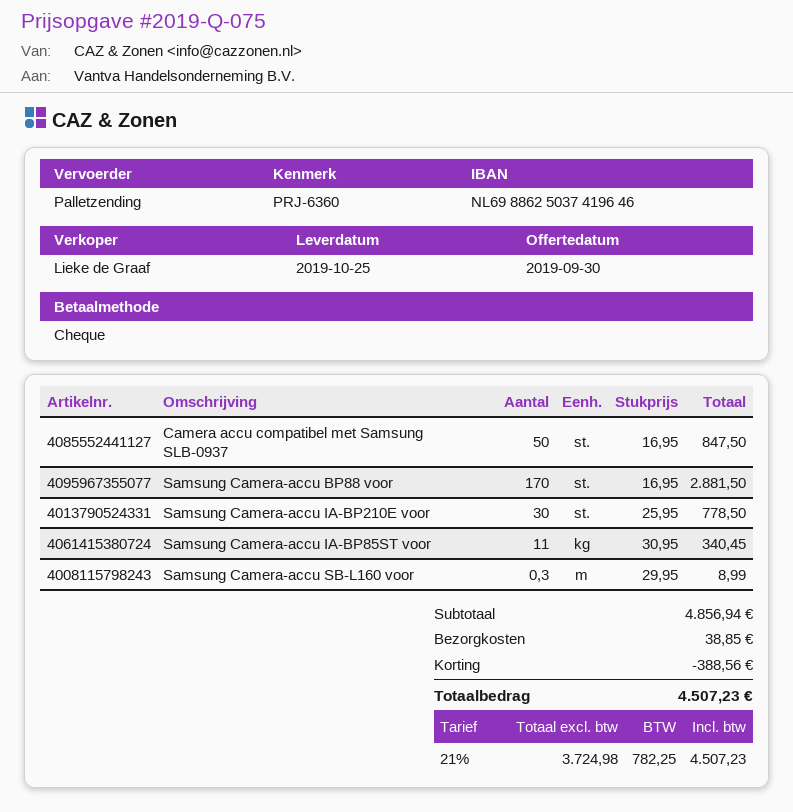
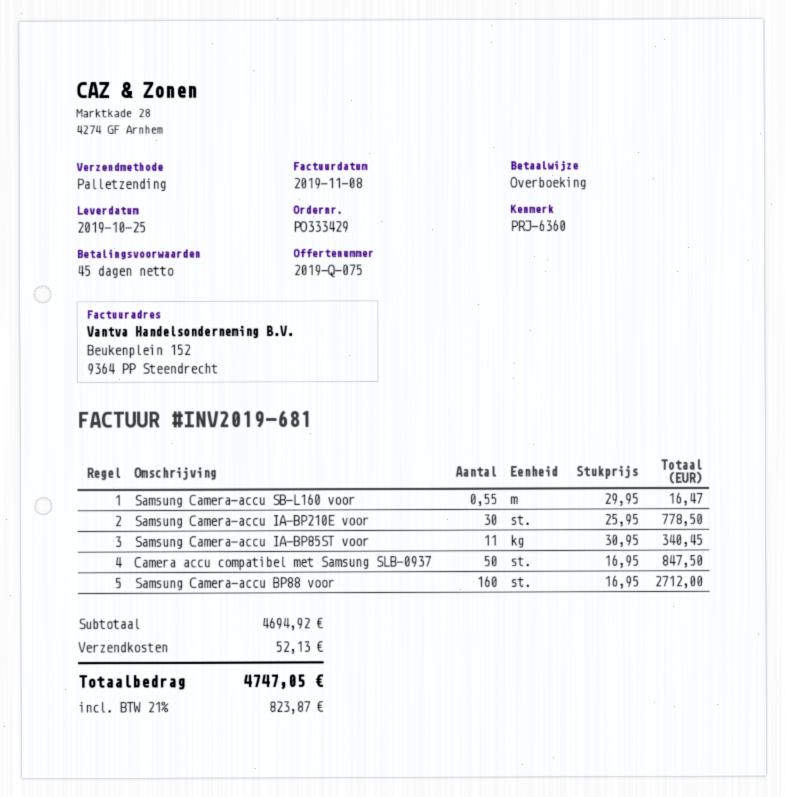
payment method: cheque -> bank transfer
Samsung Camera-accu BP88 voor: 170 x 16.95 = 2881.50 -> 160 x 16.95 = 2712.00
Samsung Camera-accu SB-L160 voor: 0.3 x 29.95 = 8.99 -> 0.55 x 29.95 = 16.47
subtotal: 4856.94 -> 4694.92
discount: 388.56 -> none
shipping: 38.85 -> 52.13
tax: 21% = 782.25 -> 21% = 823.87
total: 4507.23 -> 4747.05

